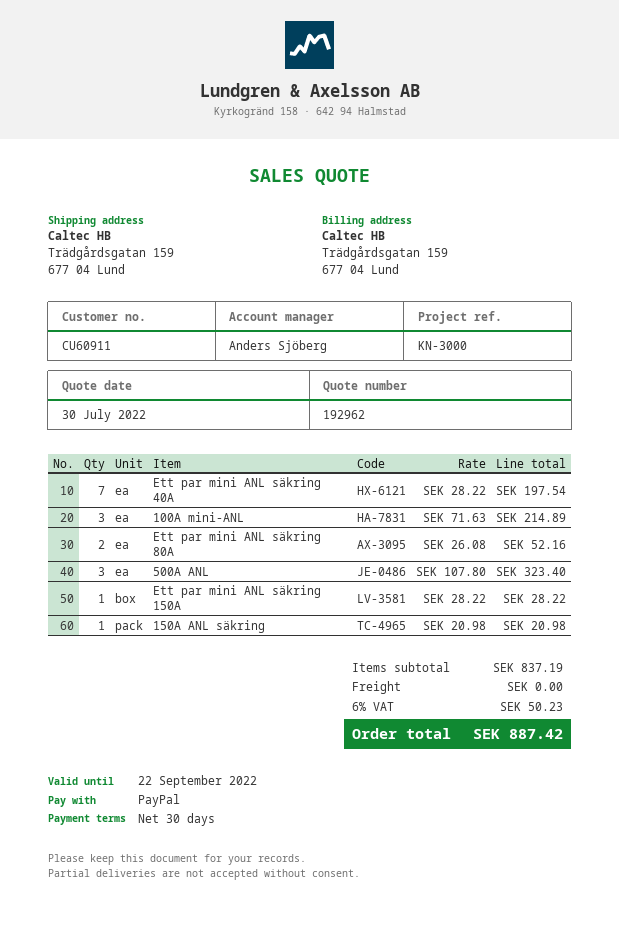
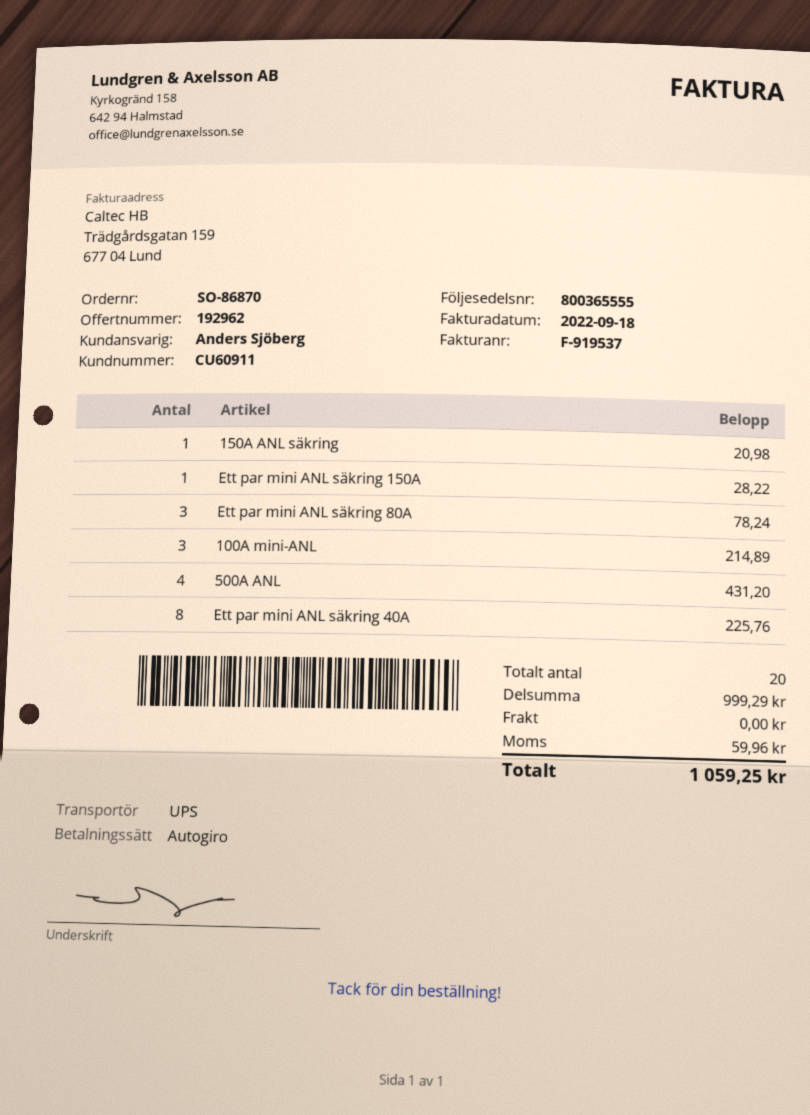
payment method: PayPal -> direct debit
Ett par mini ANL säkring 40A: 7 for 197.54 -> 8 for 225.76
Ett par mini ANL säkring 80A: 2 for 52.16 -> 3 for 78.24
500A ANL: 3 for 323.40 -> 4 for 431.20
subtotal: 837.19 -> 999.29
tax: 50.23 -> 59.96
total: 887.42 -> 1059.25

